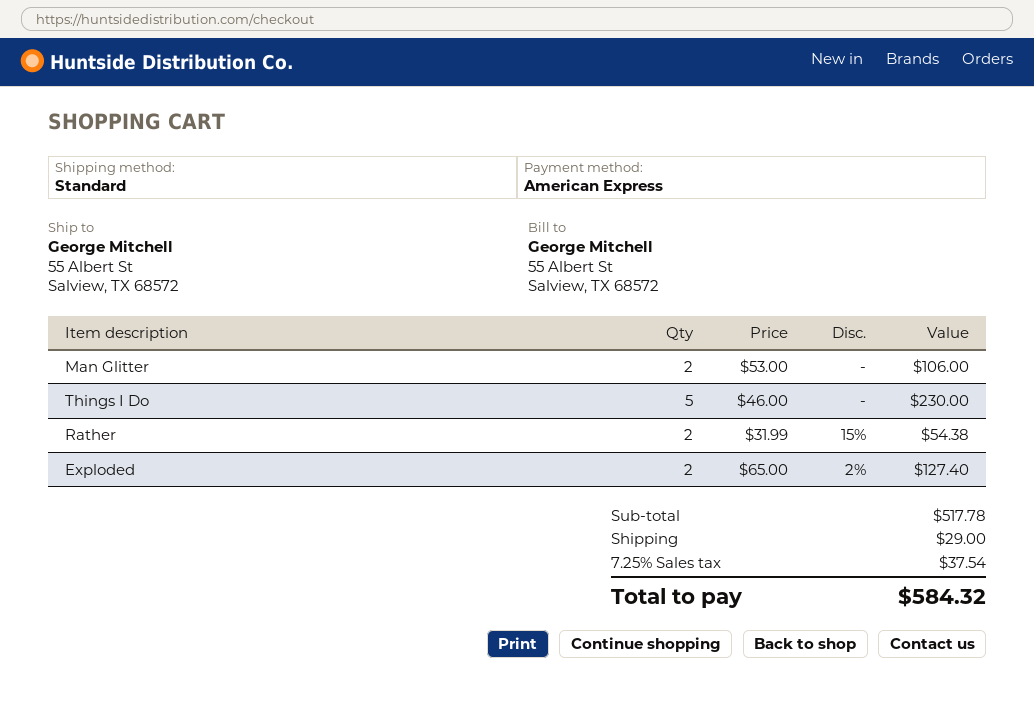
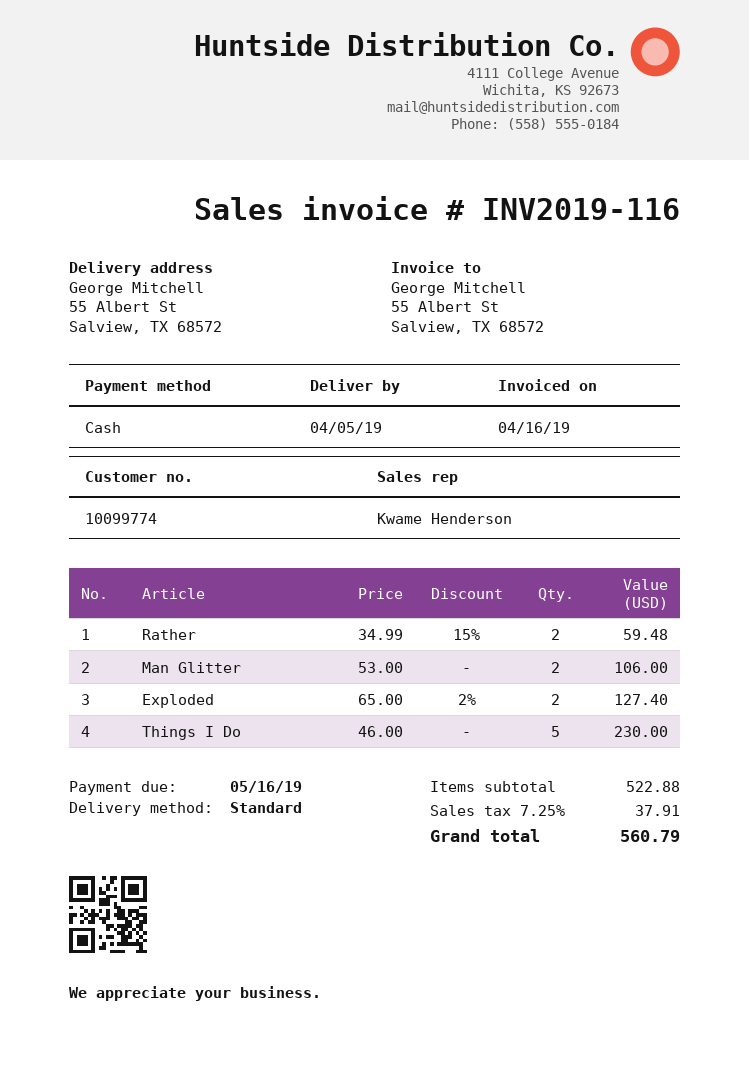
payment method: American Express -> cash
Rather: 2 x 31.99 - 15% = 54.38 -> 2 x 34.99 - 15% = 59.48
subtotal: 517.78 -> 522.88
shipping: 29.00 -> none
tax: 7.25% = 37.54 -> 7.25% = 37.91
total: 584.32 -> 560.79

